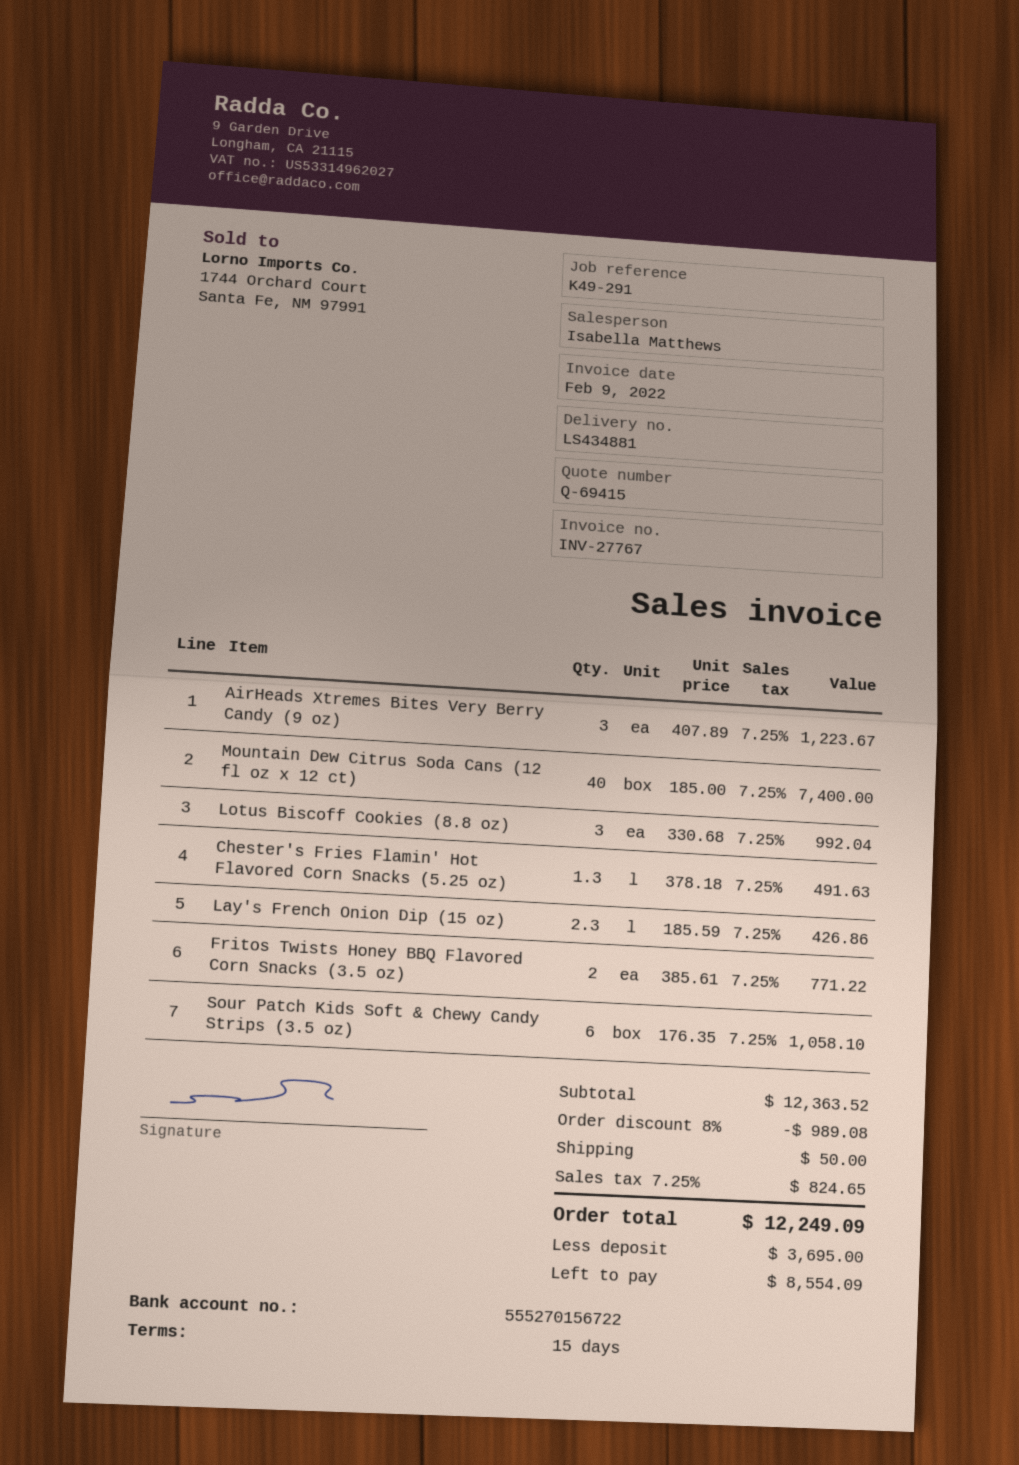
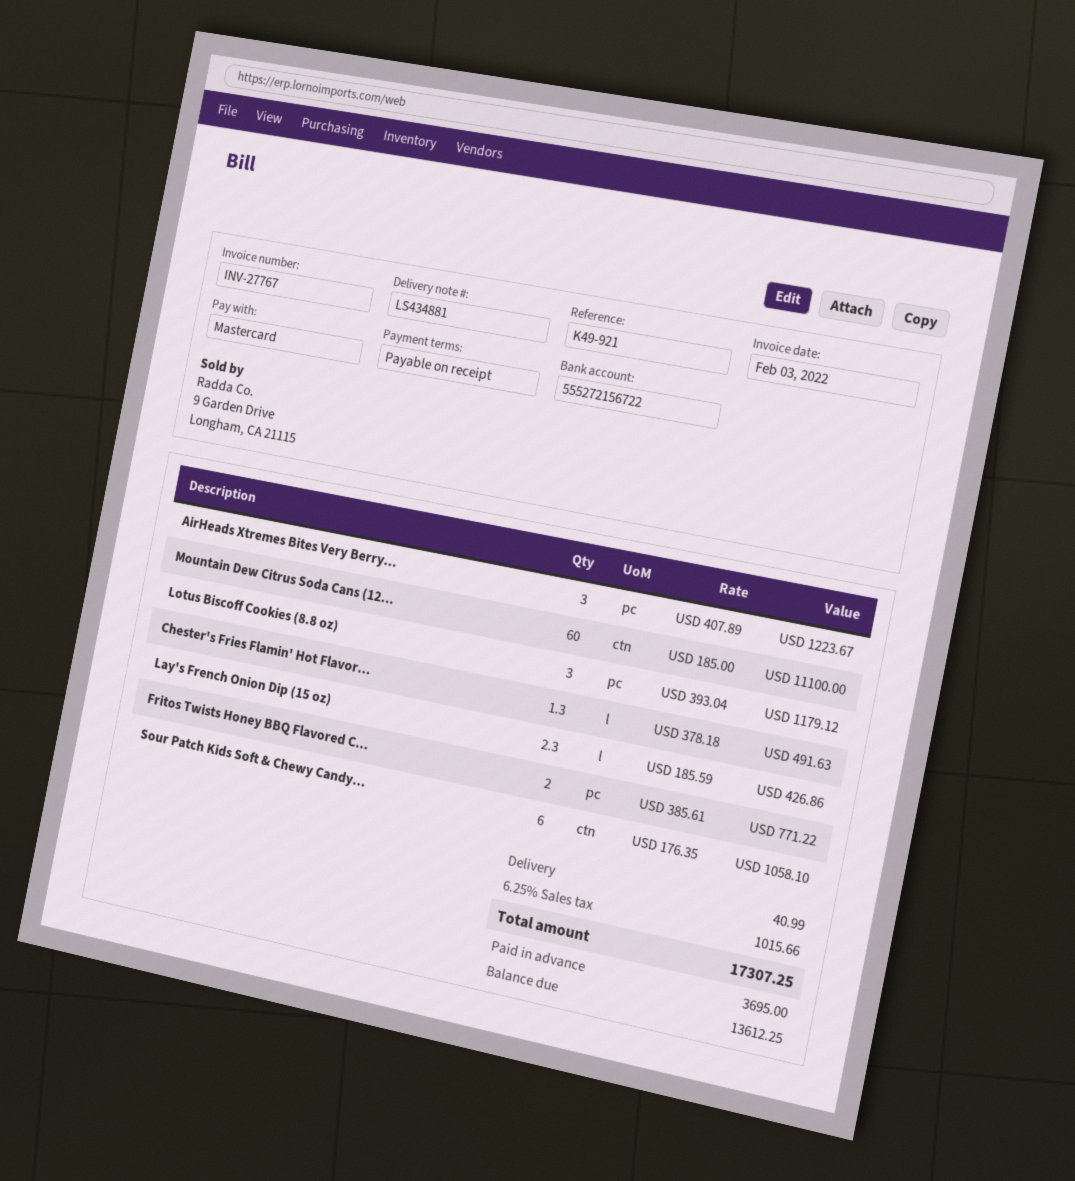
invoice date: 2022-02-09 -> 2022-02-03
payment terms: 15 days -> on receipt
reference: K49-291 -> K49-921
bank account: 555270156722 -> 555272156722
Mountain Dew Citrus Soda Cans (12 fl oz x 12 ct): 40 x 185.00 = 7400.00 -> 60 x 185.00 = 11100.00
Lotus Biscoff Cookies (8.8 oz): 3 x 330.68 = 992.04 -> 3 x 393.04 = 1179.12
discount: 8% = 989.08 -> none
shipping: 50.00 -> 40.99
tax: 7.25% = 824.65 -> 6.25% = 1015.66
total: 12249.09 -> 17307.25
balance: 8554.09 -> 13612.25

